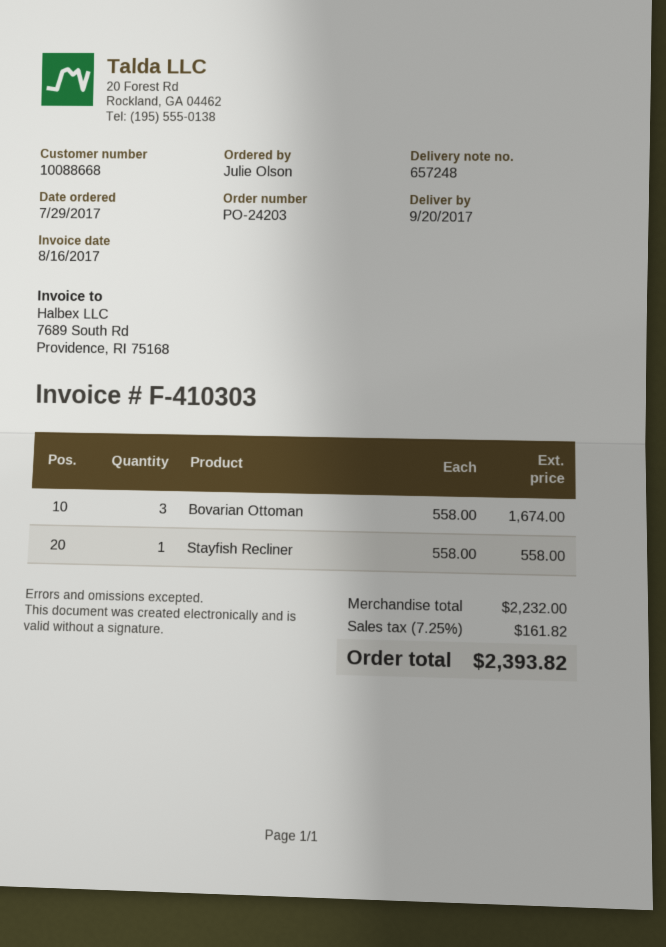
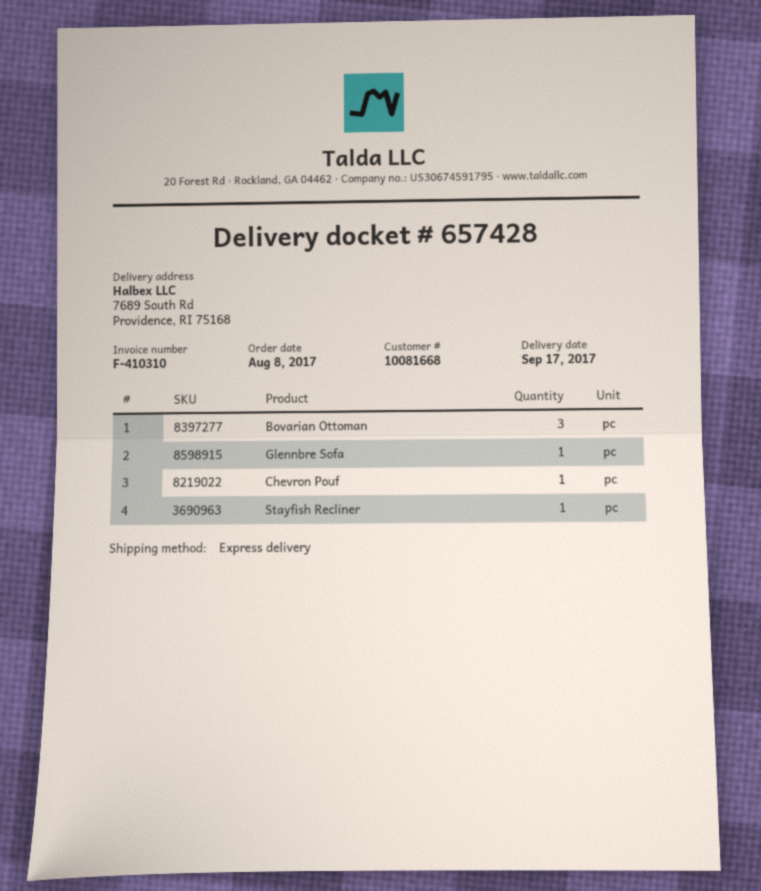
order date: 2017-07-29 -> 2017-08-08
delivery note number: 657248 -> 657428
delivery date: 2017-09-20 -> 2017-09-17
invoice number: F-410303 -> F-410310
customer number: 10088668 -> 10081668
Glennbre Sofa: none -> 1
Chevron Pouf: none -> 1

